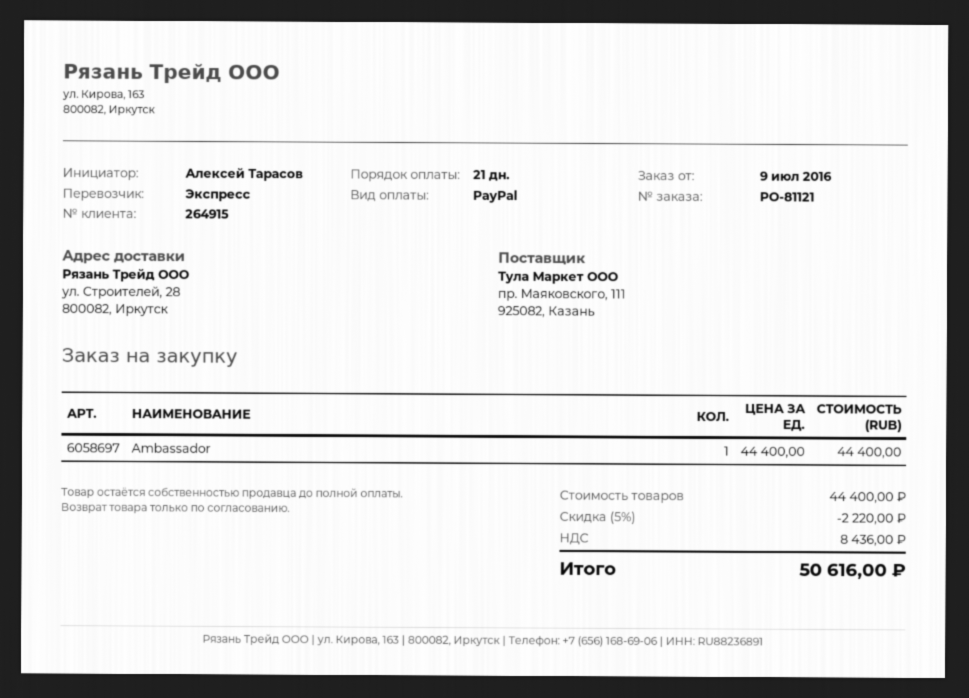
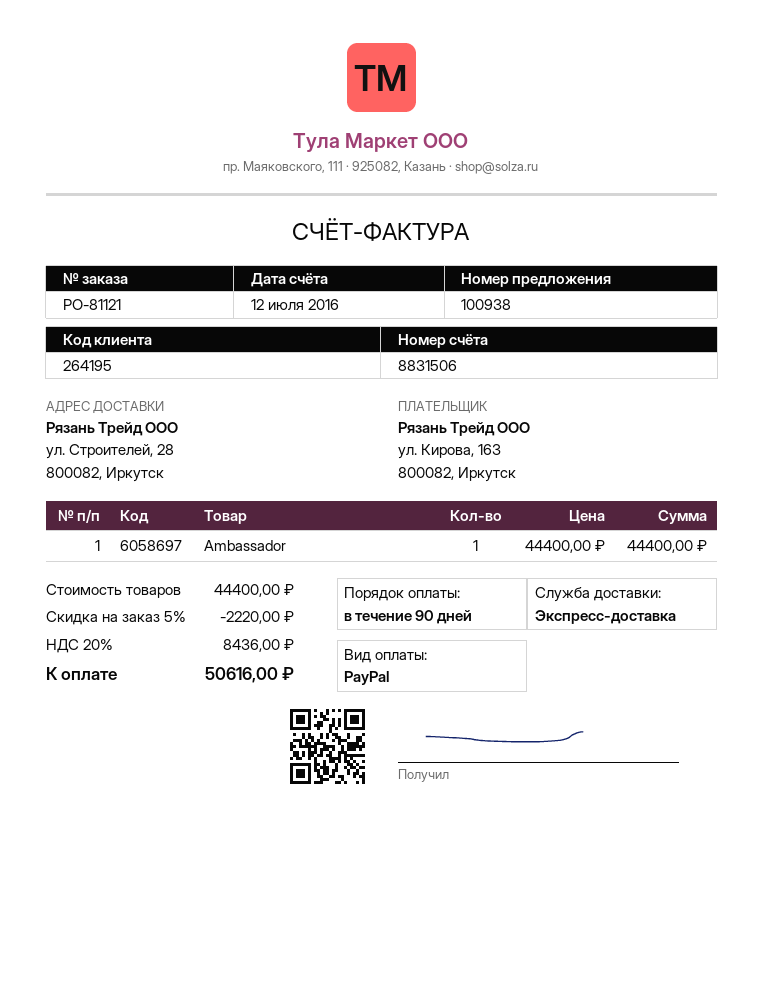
payment terms: 21 days -> 90 days
customer number: 264915 -> 264195

